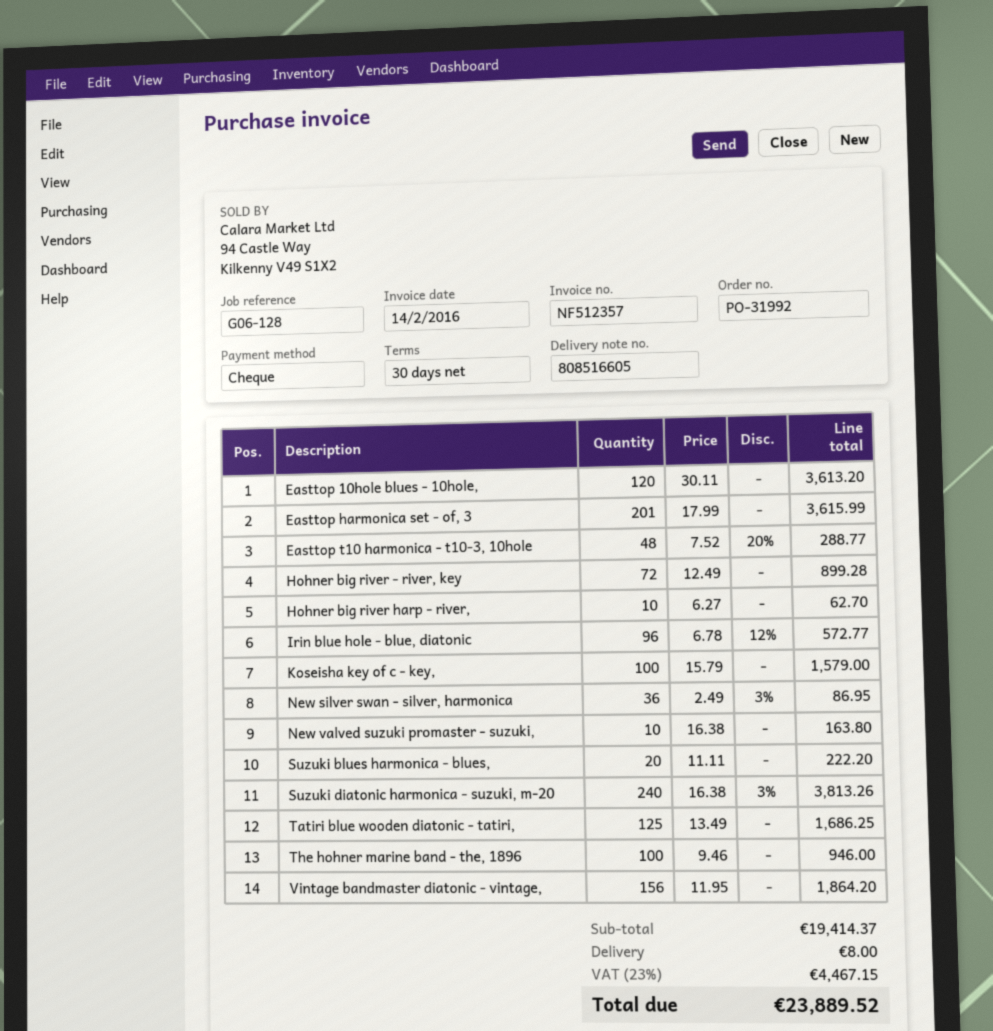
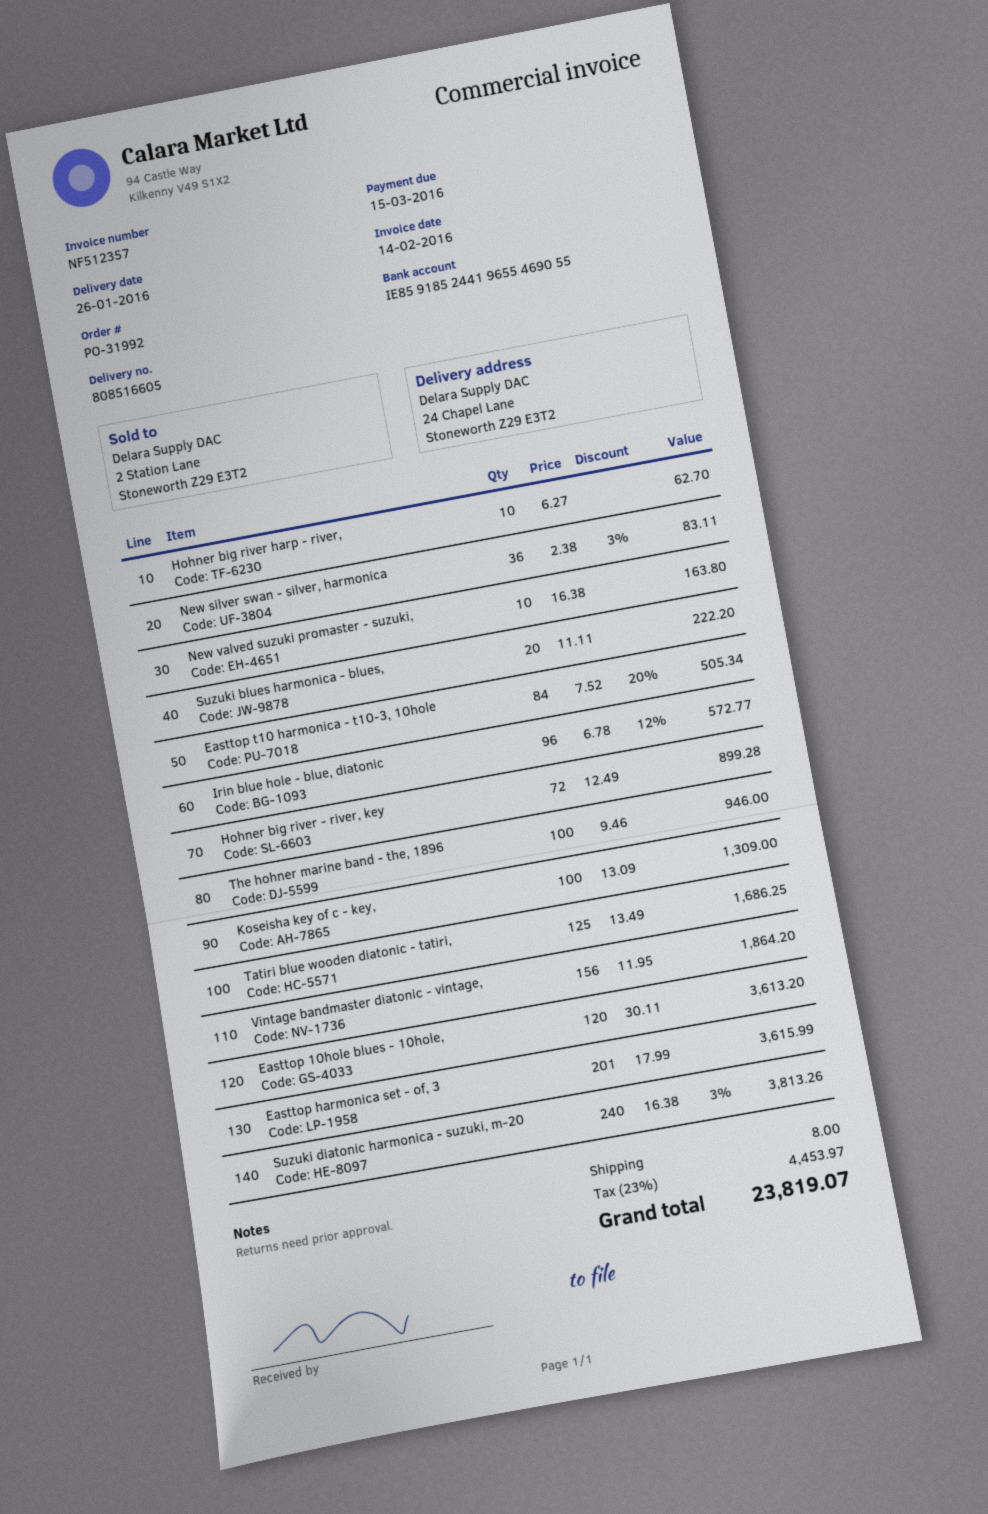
Easttop t10 harmonica - t10-3, 10hole: 48 x 7.52 - 20% = 288.77 -> 84 x 7.52 - 20% = 505.34
Koseisha key of c - key,: 100 x 15.79 = 1579.00 -> 100 x 13.09 = 1309.00
New silver swan - silver, harmonica: 36 x 2.49 - 3% = 86.95 -> 36 x 2.38 - 3% = 83.11
tax: 23% = 4467.15 -> 23% = 4453.97
total: 23889.52 -> 23819.07

